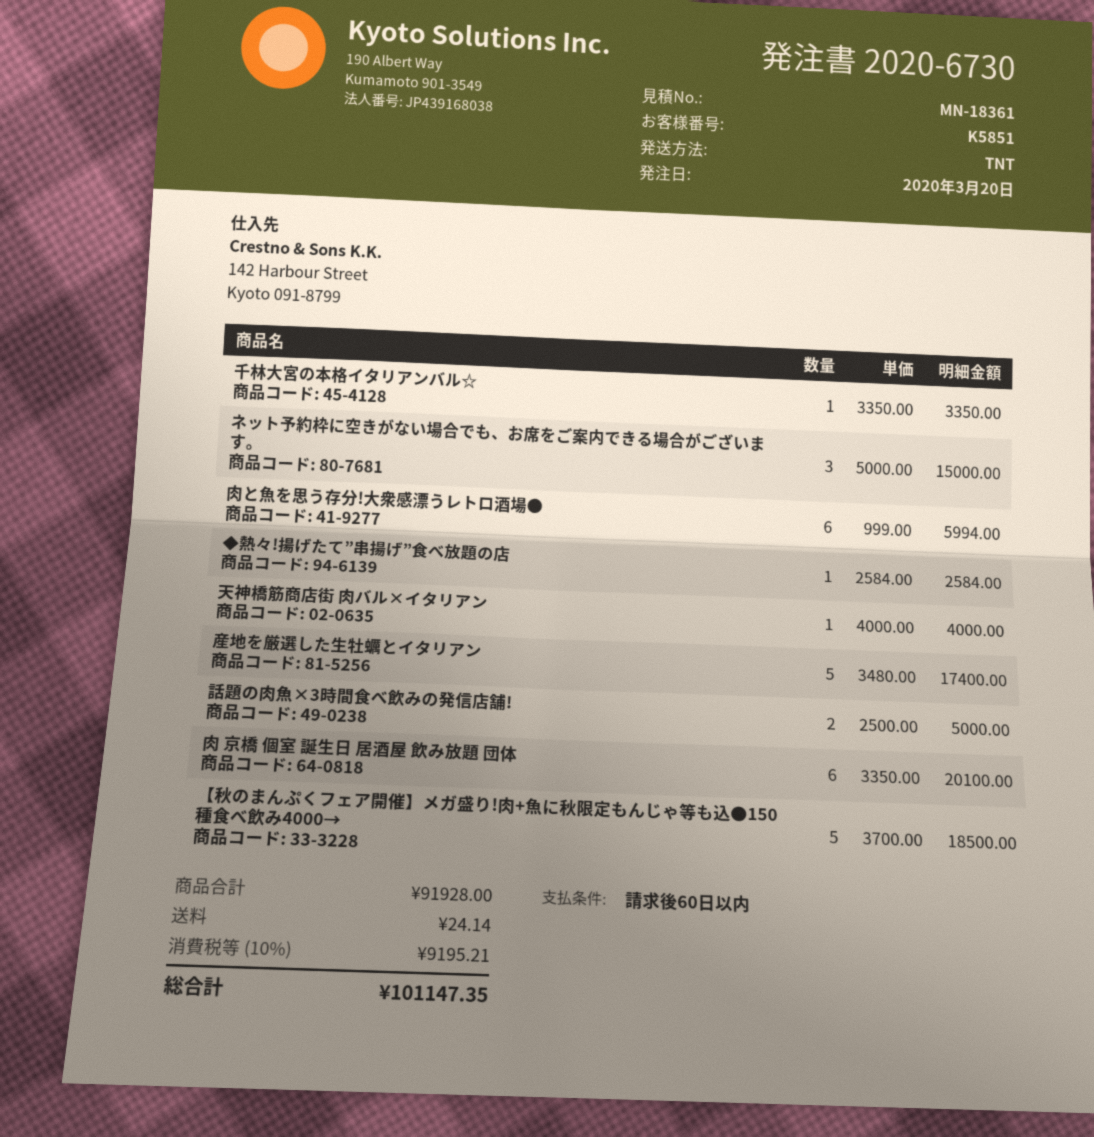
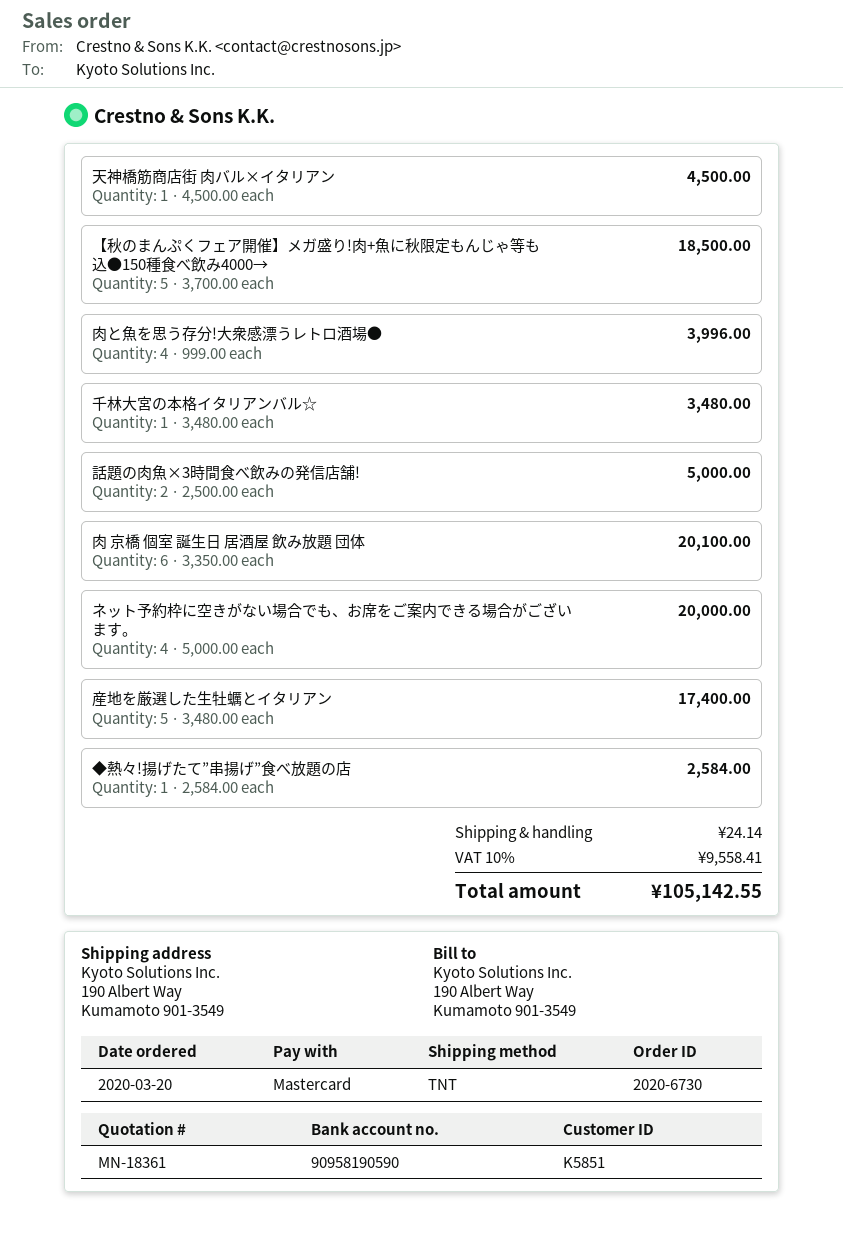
千林大宮の本格イタリアンバル☆: 1 x 3350.00 = 3350.00 -> 1 x 3480.00 = 3480.00
ネット予約枠に空きがない場合でも、お席をご案内できる場合がございます。: 3 x 5000.00 = 15000.00 -> 4 x 5000.00 = 20000.00
肉と魚を思う存分!大衆感漂うレトロ酒場●: 6 x 999.00 = 5994.00 -> 4 x 999.00 = 3996.00
天神橋筋商店街 肉バル×イタリアン: 1 x 4000.00 = 4000.00 -> 1 x 4500.00 = 4500.00
tax: 10% = 9195.21 -> 10% = 9558.41
total: 101147.35 -> 105142.55

